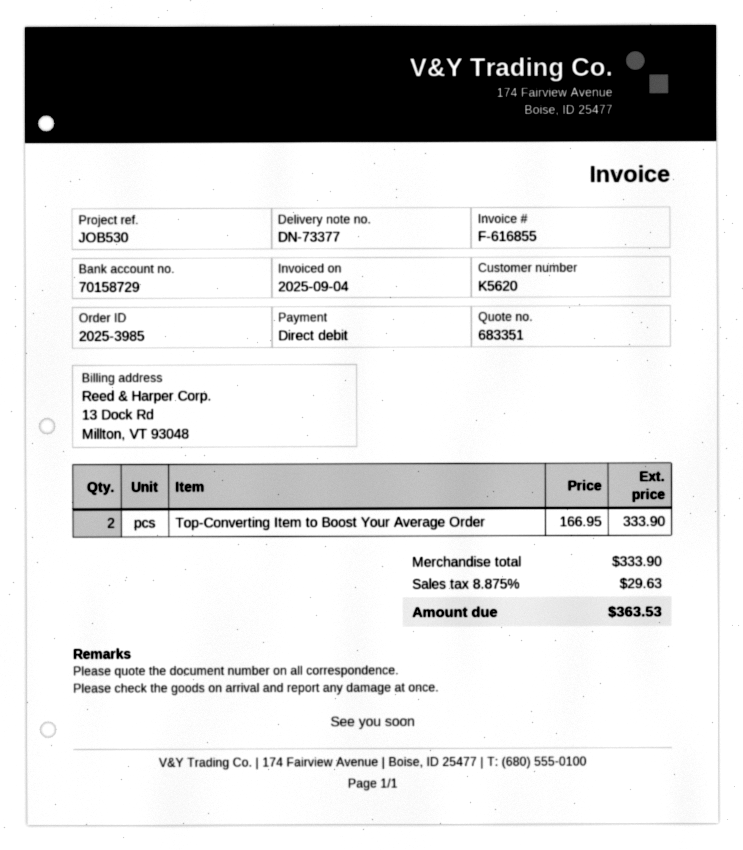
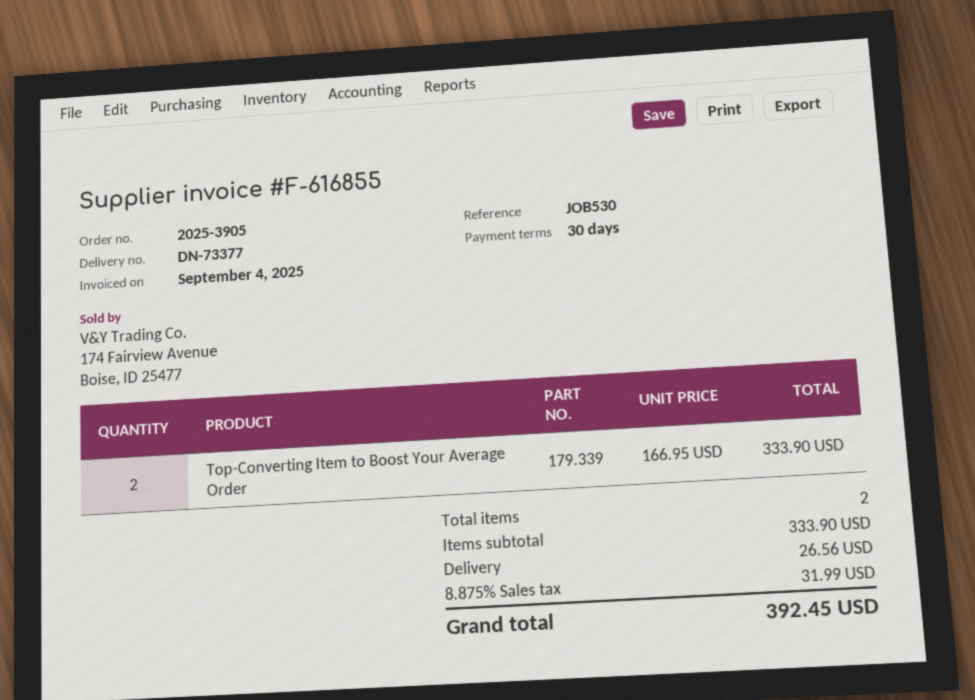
order number: 2025-3985 -> 2025-3905
shipping: none -> 26.56
tax: 8.875% = 29.63 -> 8.875% = 31.99
total: 363.53 -> 392.45

